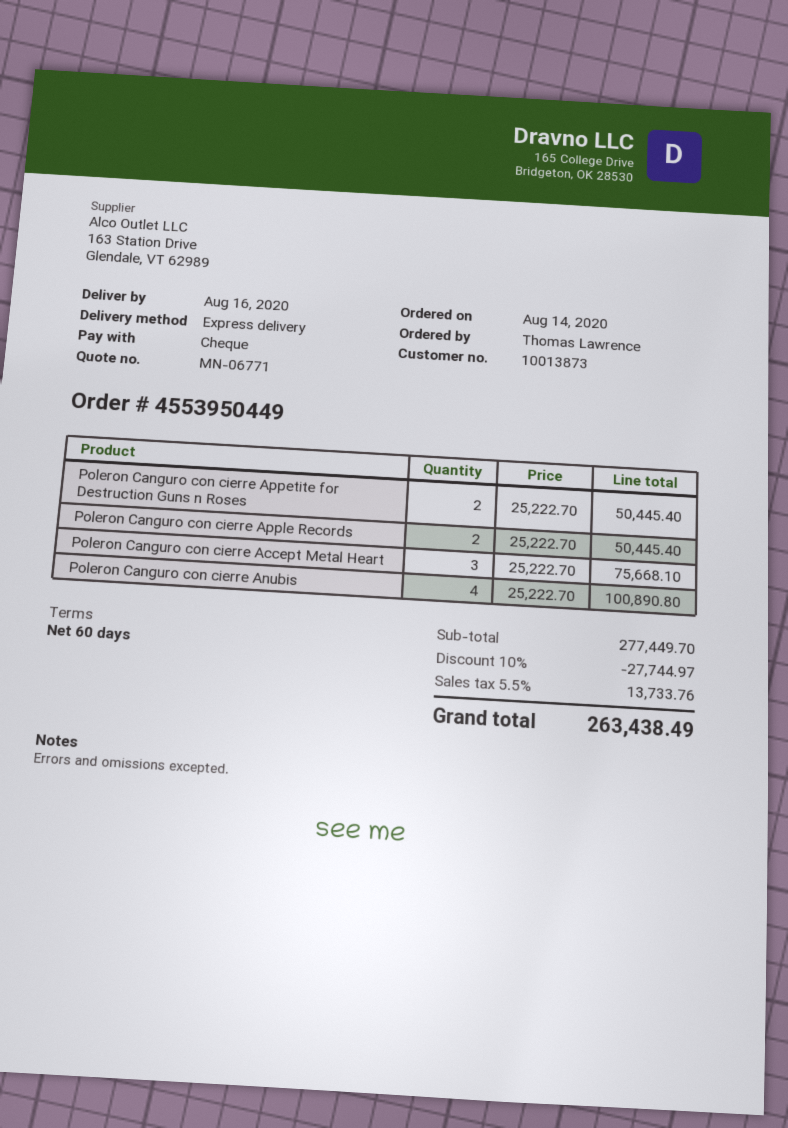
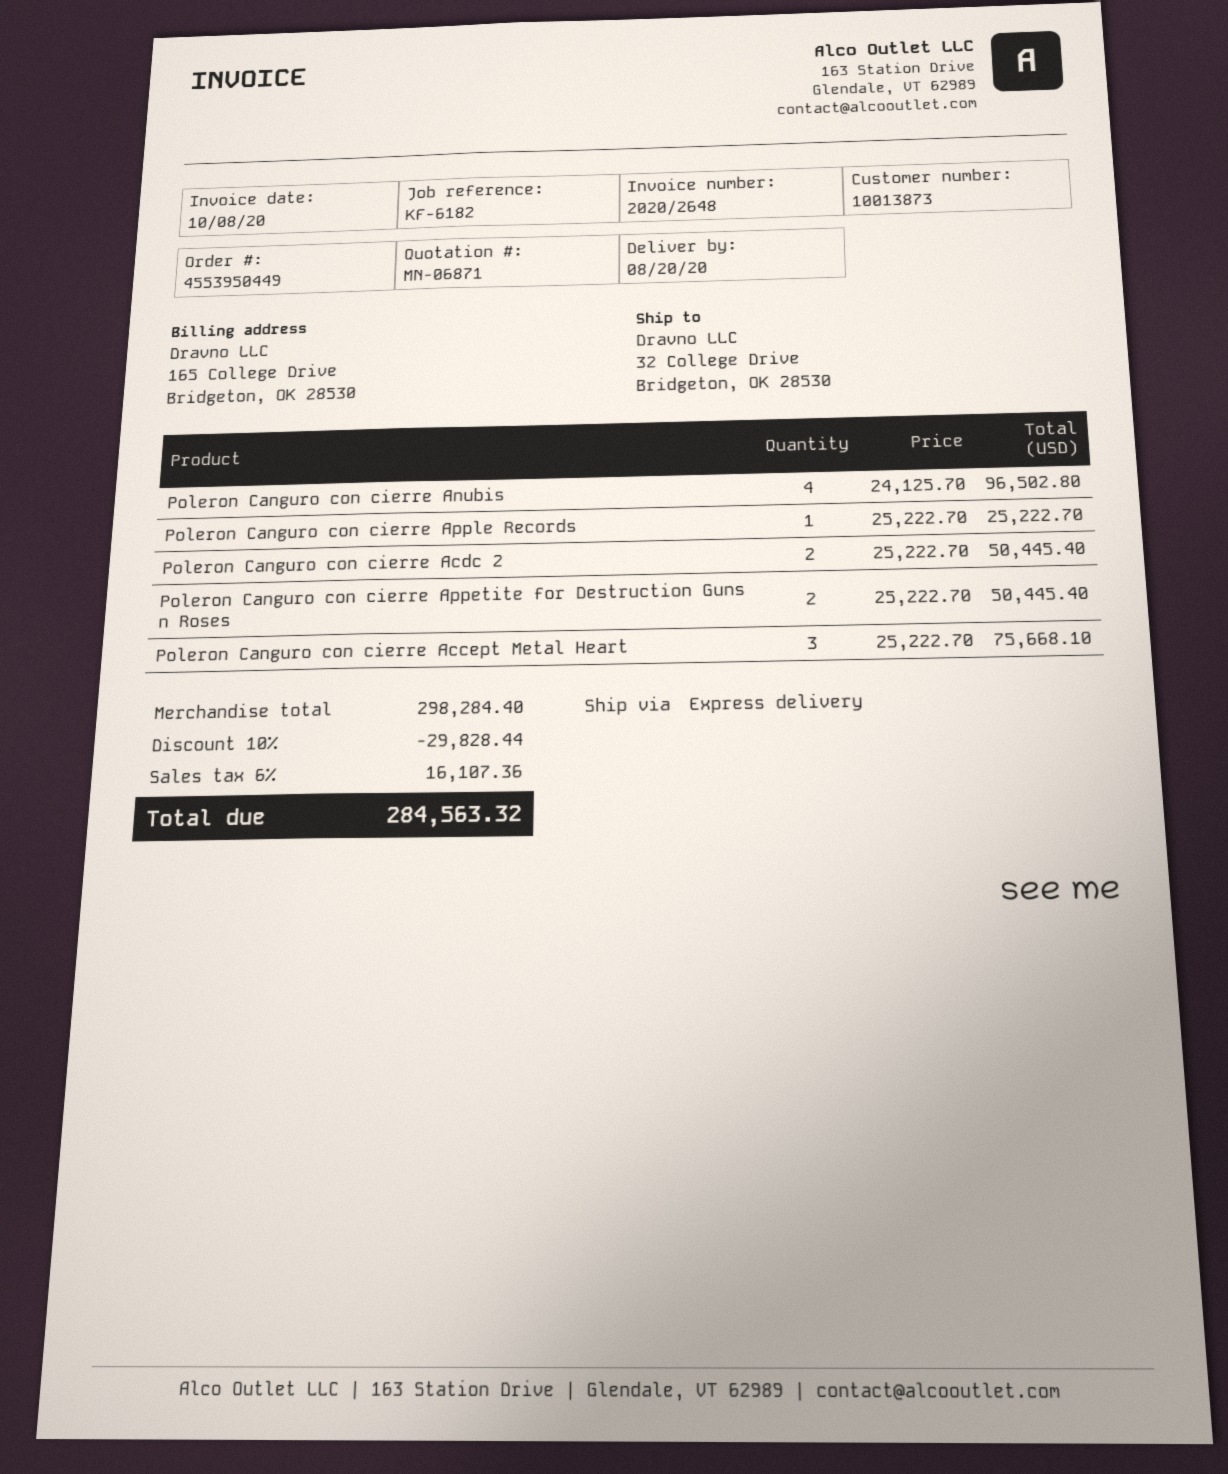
quote number: MN-06771 -> MN-06871
delivery date: 2020-08-16 -> 2020-08-20
Poleron Canguro con cierre Apple Records: 2 x 25222.70 = 50445.40 -> 1 x 25222.70 = 25222.70
Poleron Canguro con cierre Anubis: 4 x 25222.70 = 100890.80 -> 4 x 24125.70 = 96502.80
Poleron Canguro con cierre Acdc 2: none -> 2 x 25222.70 = 50445.40
subtotal: 277449.70 -> 298284.40
discount: 10% = 27744.97 -> 10% = 29828.44
tax: 5.5% = 13733.76 -> 6% = 16107.36
total: 263438.49 -> 284563.32

